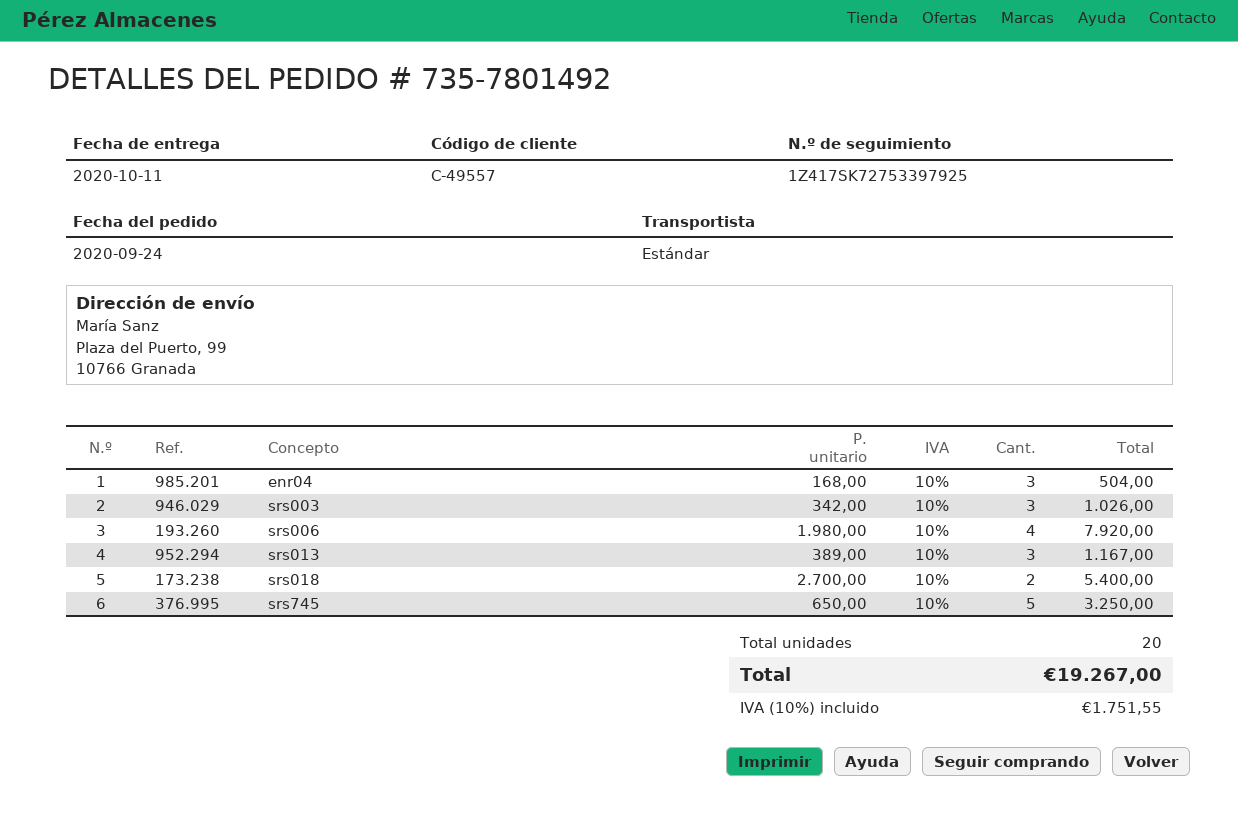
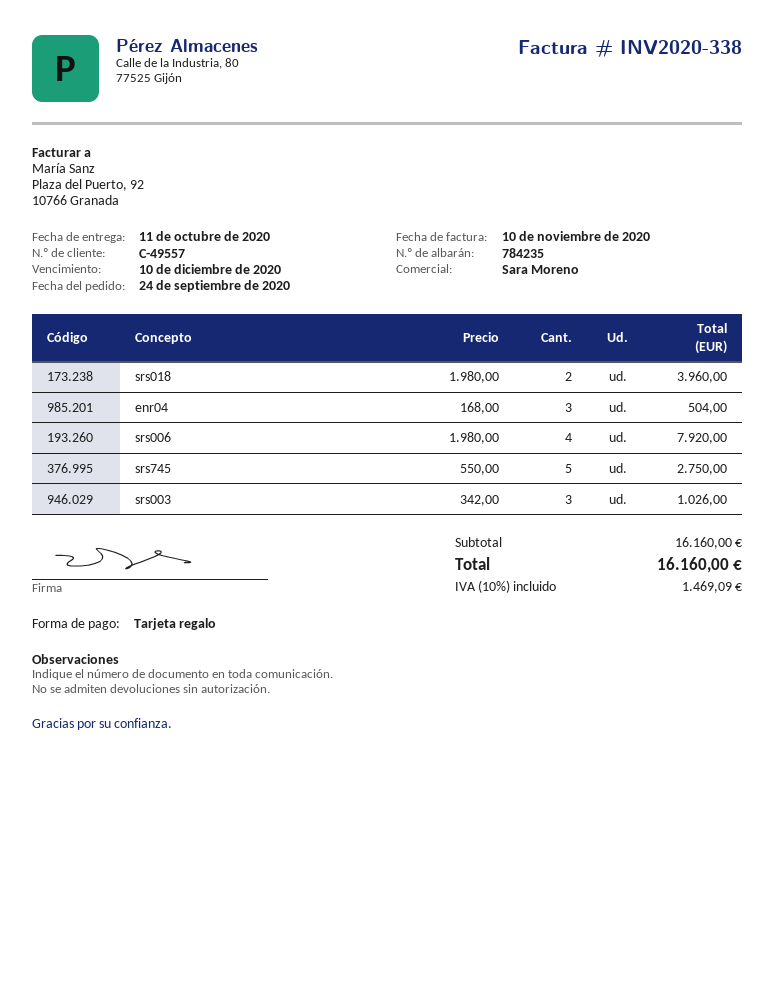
srs013: 3 x 389.00 = 1167.00 -> none
srs018: 2 x 2700.00 = 5400.00 -> 2 x 1980.00 = 3960.00
srs745: 5 x 650.00 = 3250.00 -> 5 x 550.00 = 2750.00
tax: 10% = 1751.55 -> 10% = 1469.09
total: 19267.00 -> 16160.00

